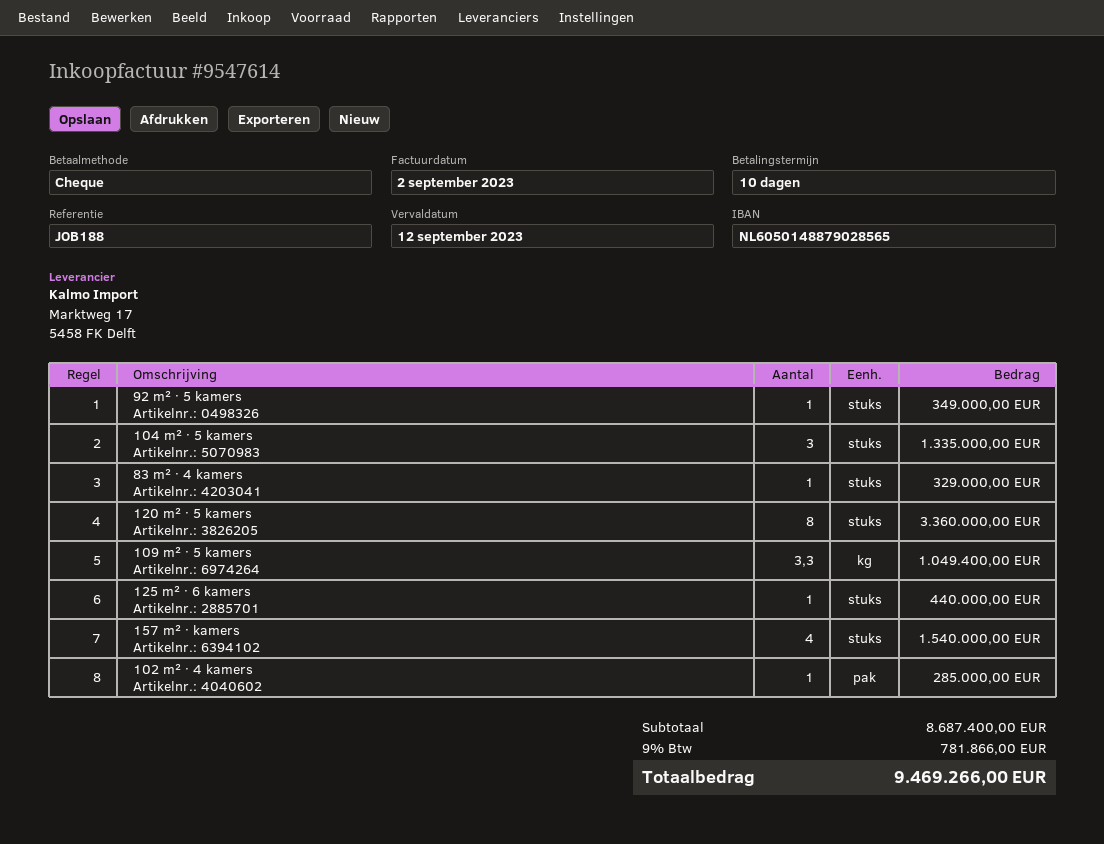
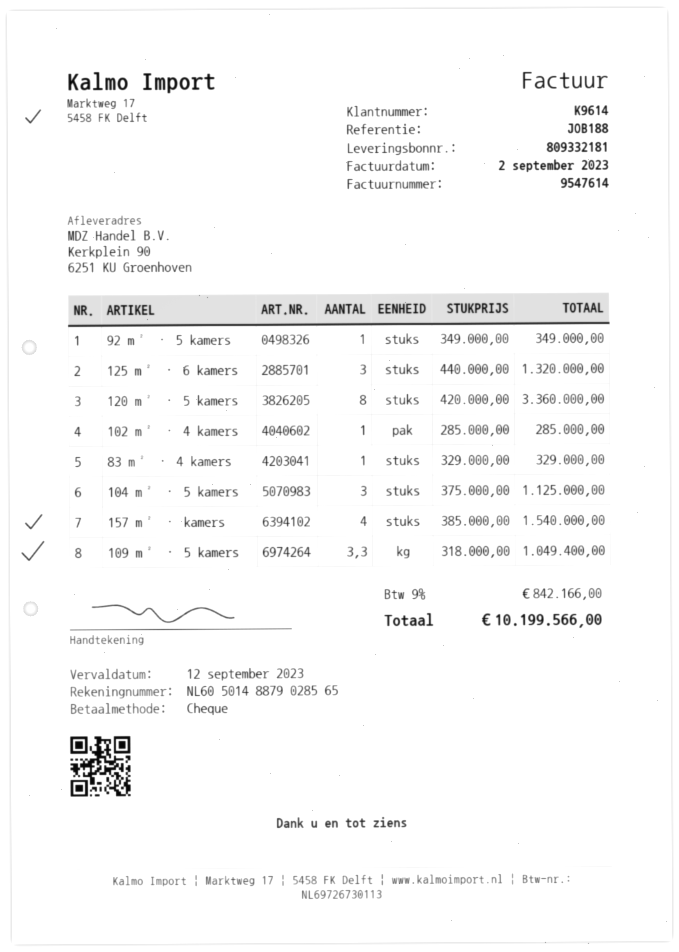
104 m² · 5 kamers: 3 for 1335000.00 -> 3 for 1125000.00
125 m² · 6 kamers: 1 for 440000.00 -> 3 for 1320000.00
tax: 9% = 781866.00 -> 9% = 842166.00
total: 9469266.00 -> 10199566.00

